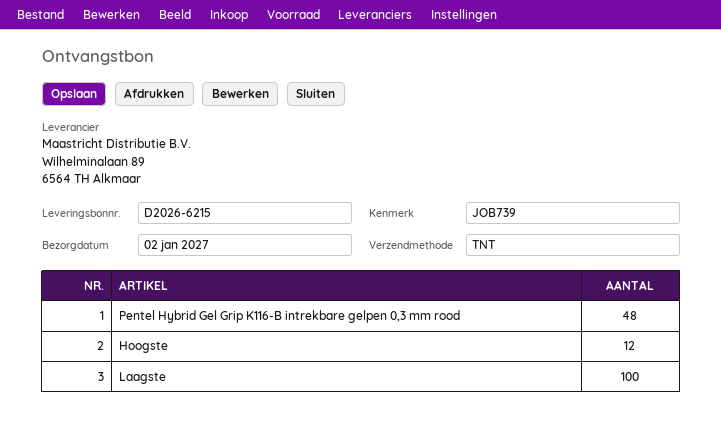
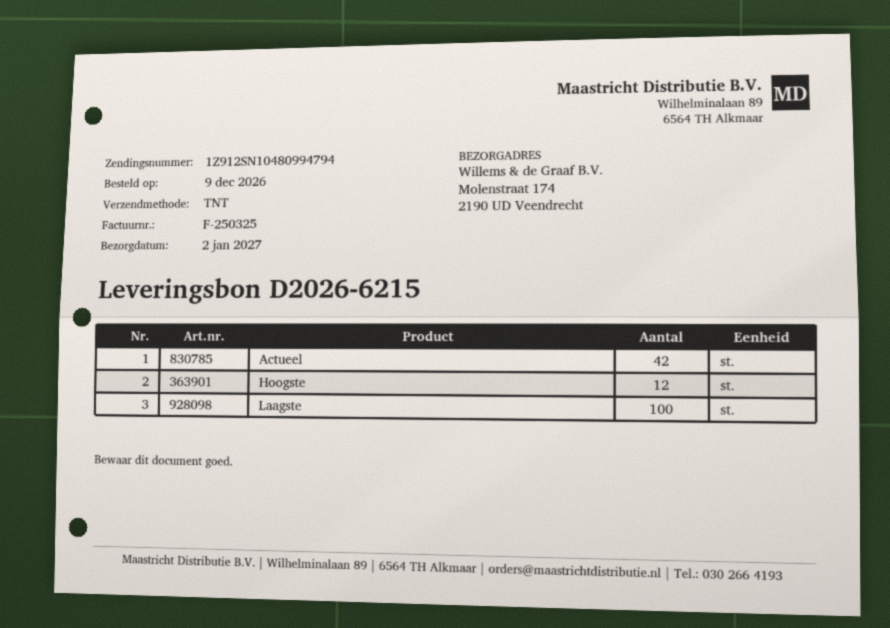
Pentel Hybrid Gel Grip K116-B intrekbare gelpen 0,3 mm rood: 48 -> none
Actueel: none -> 42

